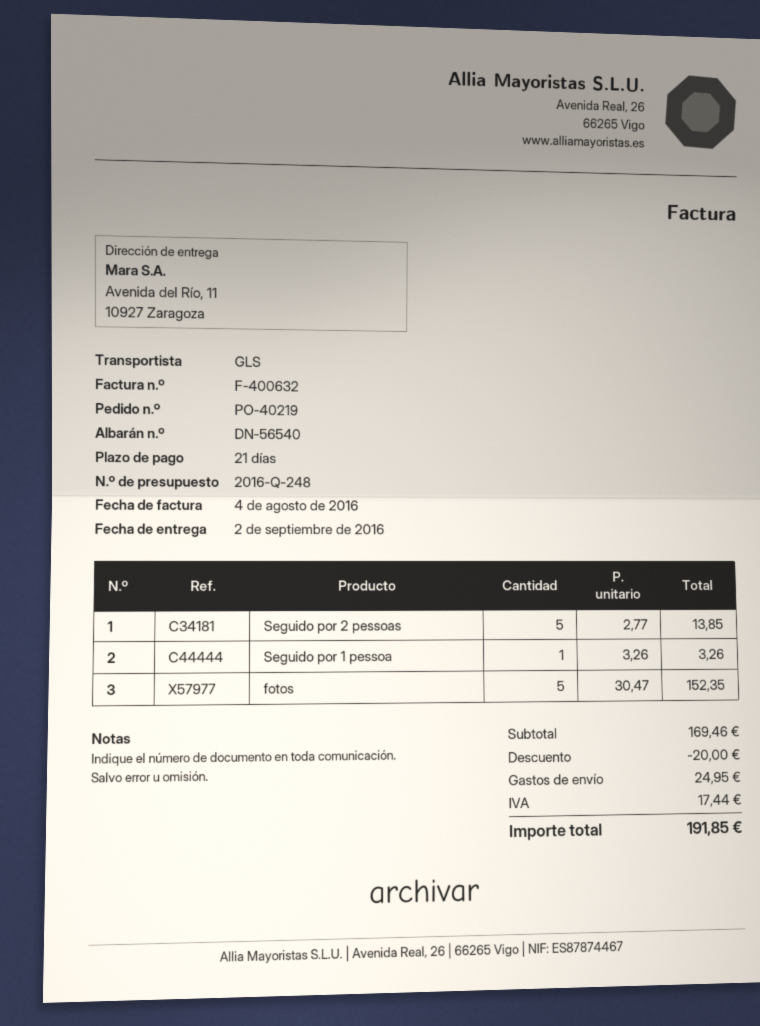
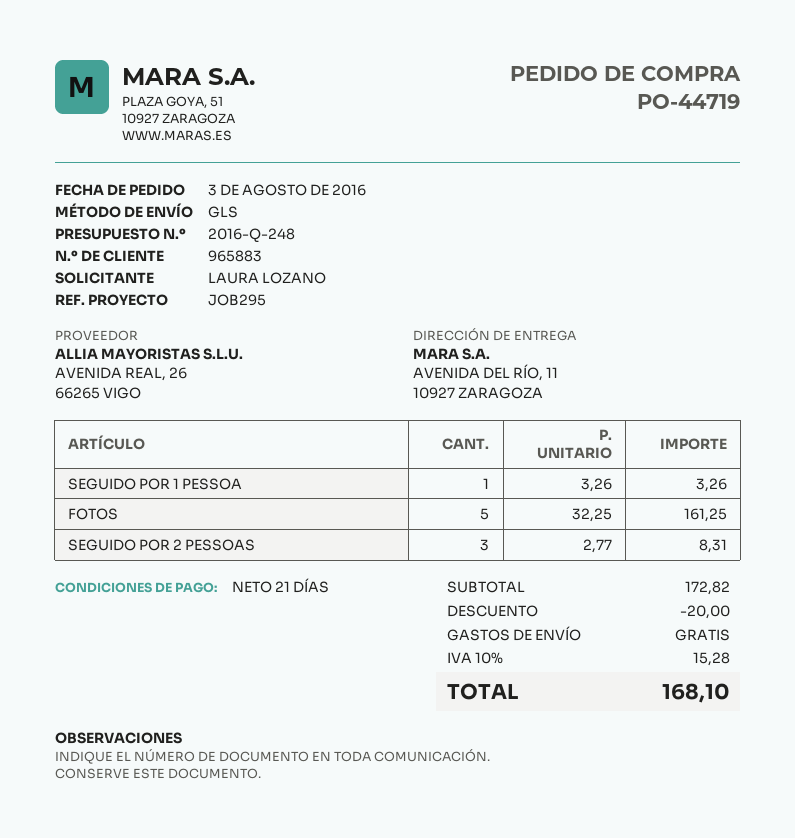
order number: PO-40219 -> PO-44719
Seguido por 2 pessoas: 5 x 2.77 = 13.85 -> 3 x 2.77 = 8.31
fotos: 5 x 30.47 = 152.35 -> 5 x 32.25 = 161.25
subtotal: 169.46 -> 172.82
shipping: 24.95 -> 0.00
tax: 17.44 -> 15.28
total: 191.85 -> 168.10

